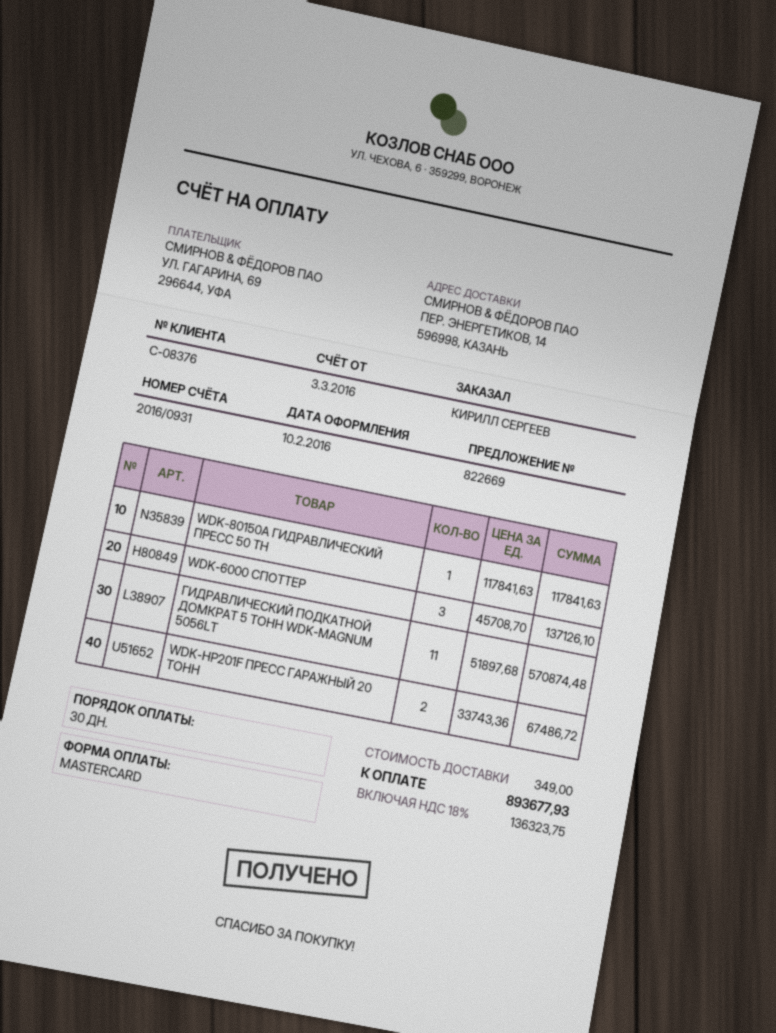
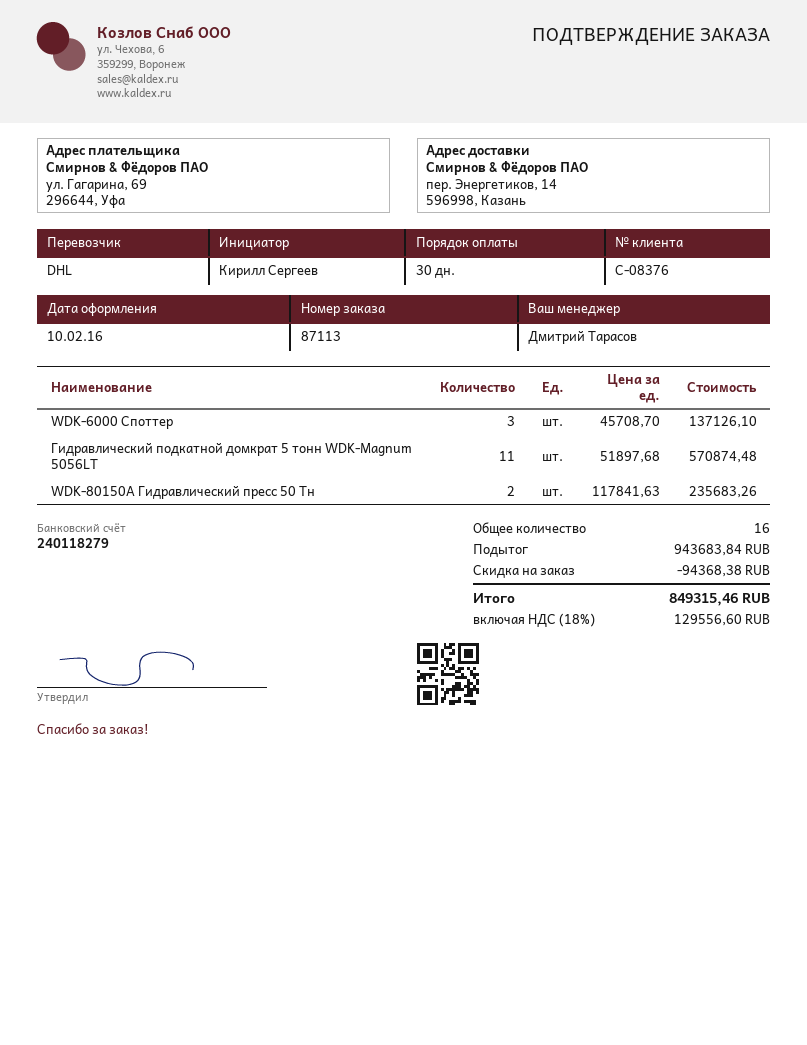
WDK-80150A ГИДРАВЛИЧЕСКИЙ ПРЕСС 50 ТН: 1 x 117841.63 = 117841.63 -> 2 x 117841.63 = 235683.26
WDK-HP201F ПРЕСС ГАРАЖНЫЙ 20 ТОНН: 2 x 33743.36 = 67486.72 -> none
discount: none -> 94368.38
shipping: 349.00 -> none
tax: 18% = 136323.75 -> 18% = 129556.60
total: 893677.93 -> 849315.46

